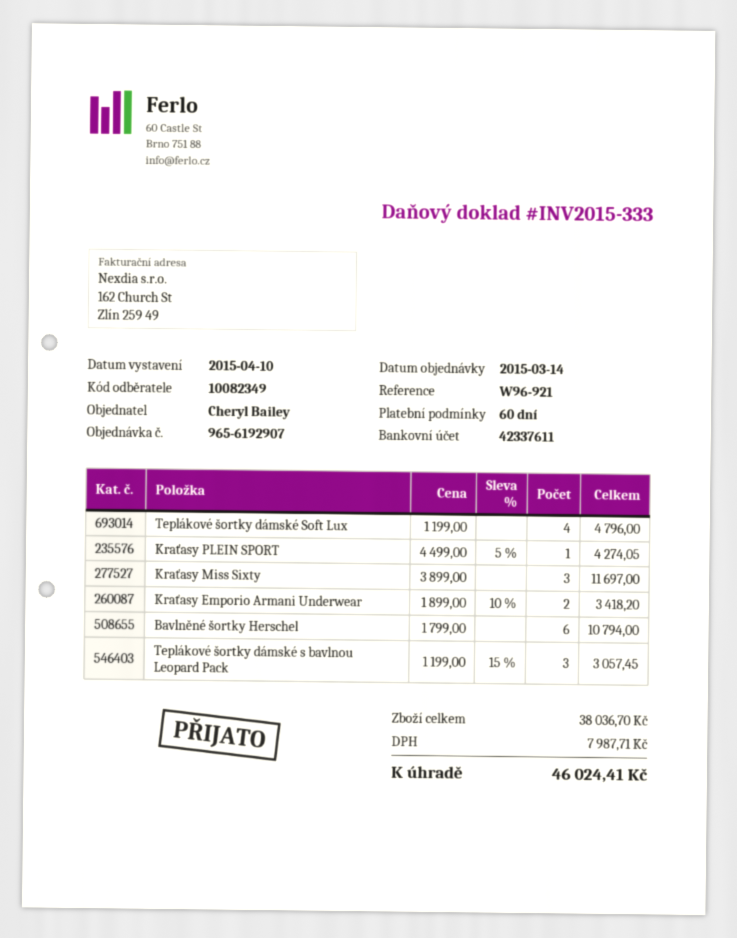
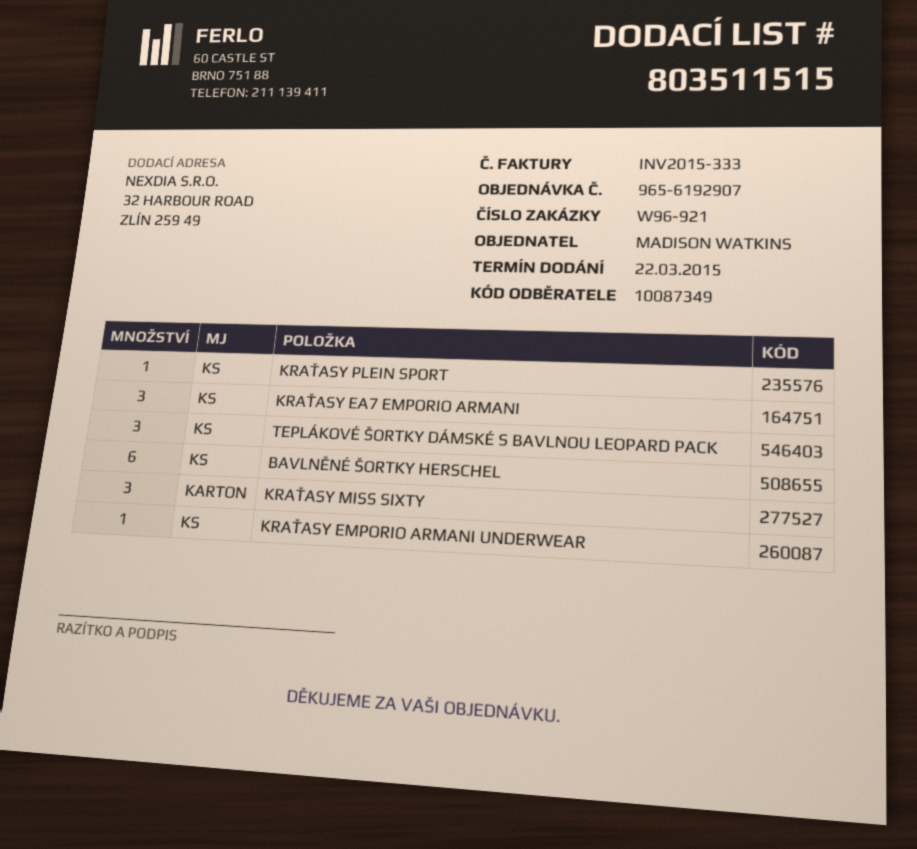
customer number: 10082349 -> 10087349
ordered by: Cheryl Bailey -> MADISON WATKINS
Teplákové šortky dámské Soft Lux: 4 -> none
Kraťasy Emporio Armani Underwear: 2 -> 1
KRAŤASY EA7 EMPORIO ARMANI: none -> 3

